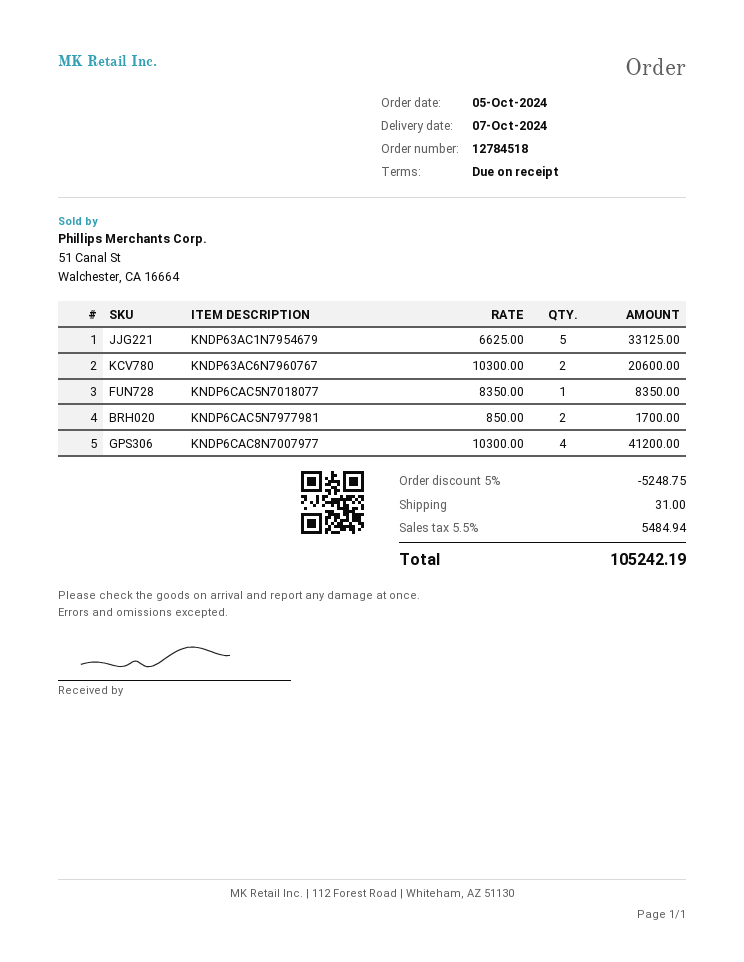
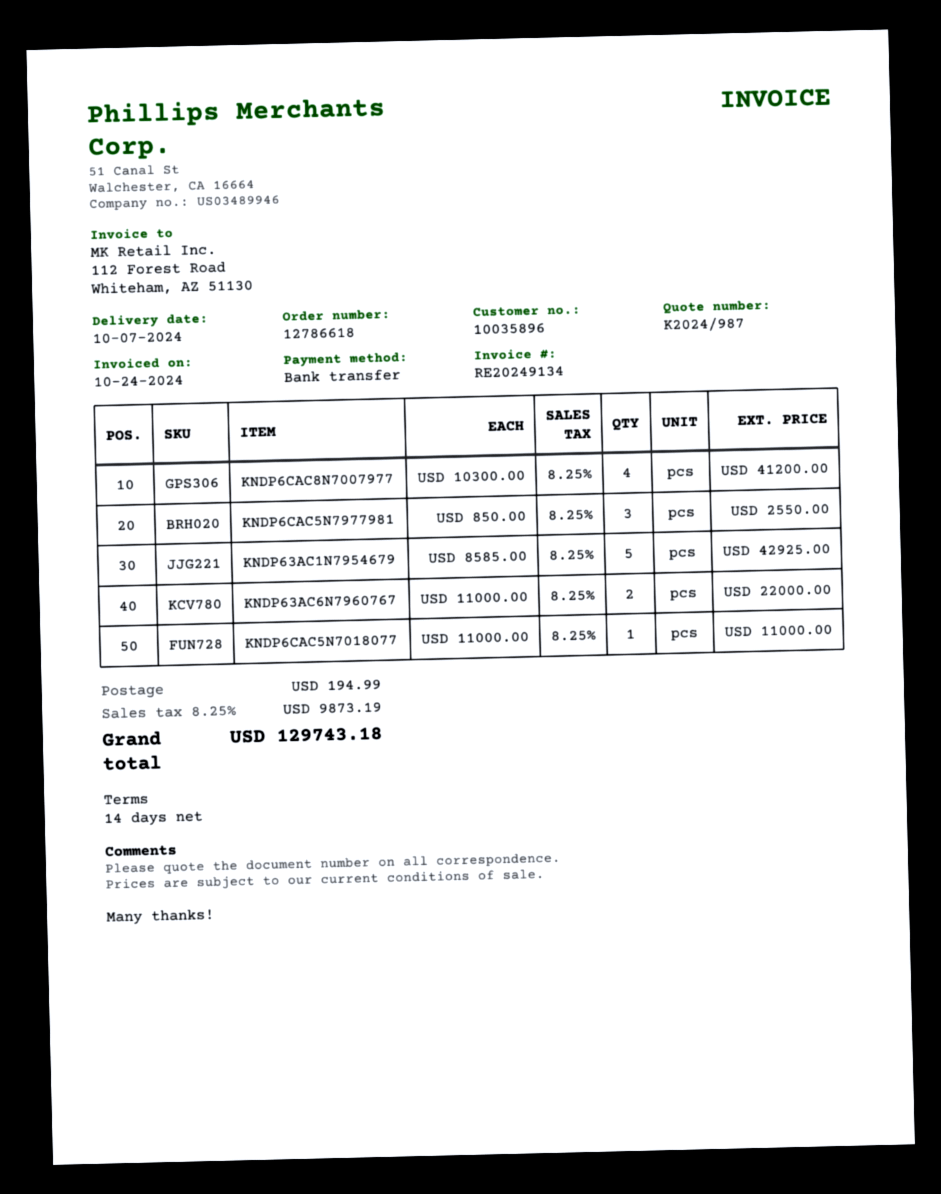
order number: 12784518 -> 12786618
payment terms: on receipt -> 14 days
KNDP63AC1N7954679: 5 x 6625.00 = 33125.00 -> 5 x 8585.00 = 42925.00
KNDP63AC6N7960767: 2 x 10300.00 = 20600.00 -> 2 x 11000.00 = 22000.00
KNDP6CAC5N7018077: 1 x 8350.00 = 8350.00 -> 1 x 11000.00 = 11000.00
KNDP6CAC5N7977981: 2 x 850.00 = 1700.00 -> 3 x 850.00 = 2550.00
discount: 5% = 5248.75 -> none
shipping: 31.00 -> 194.99
tax: 5.5% = 5484.94 -> 8.25% = 9873.19
total: 105242.19 -> 129743.18

